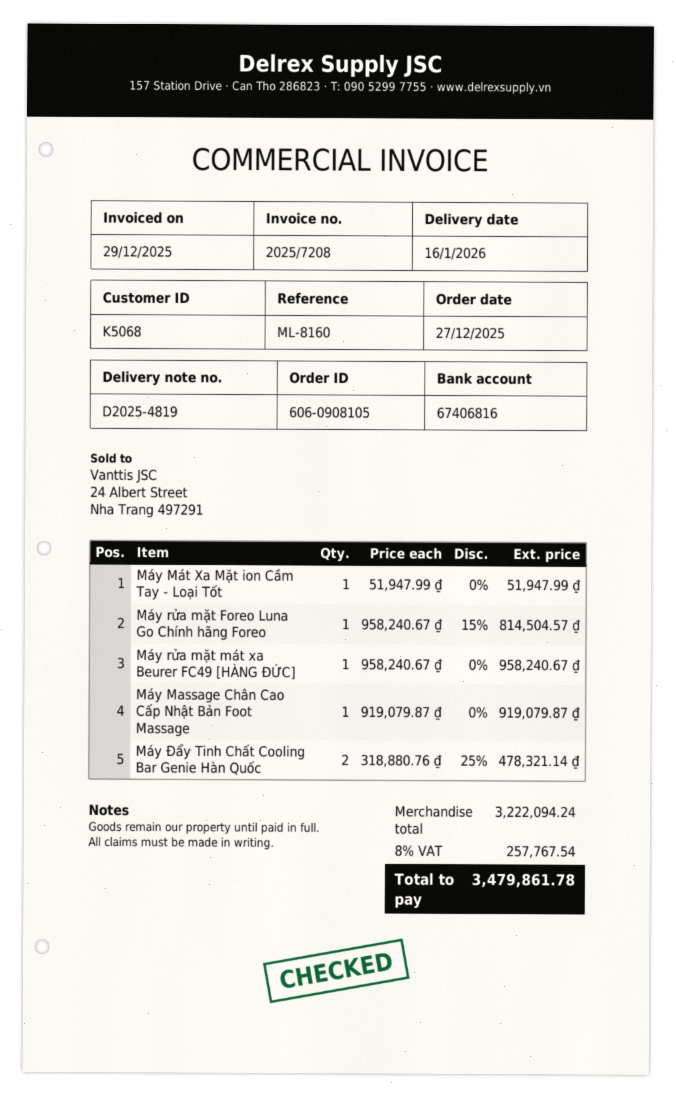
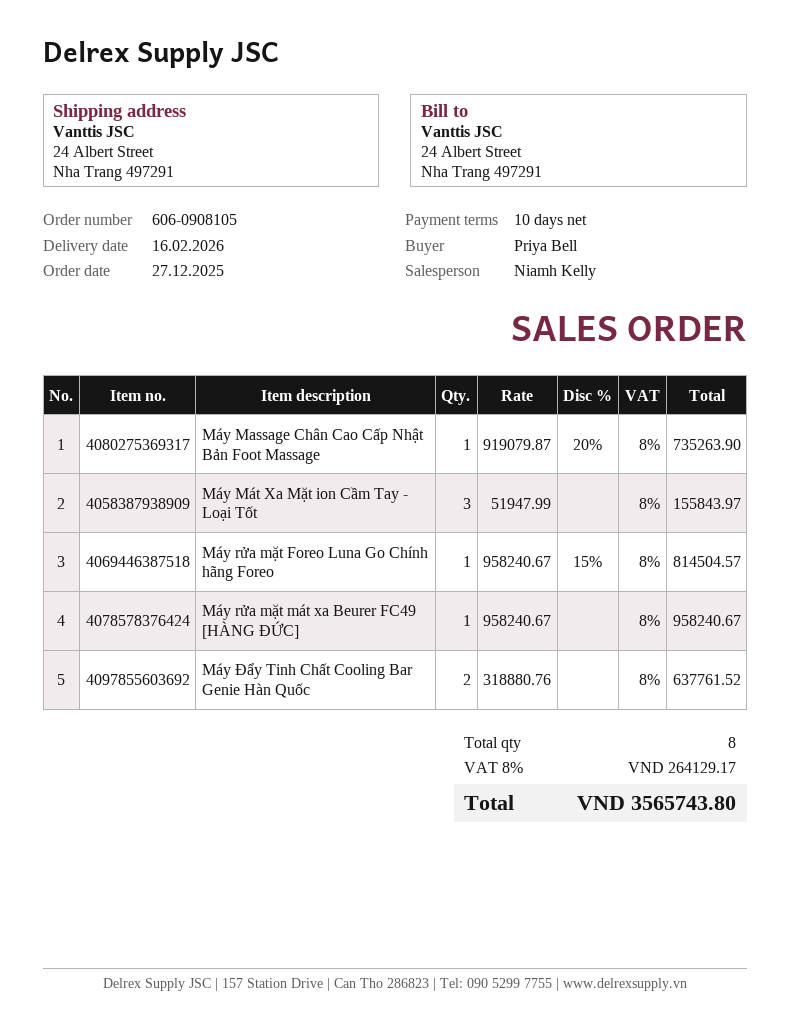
delivery date: 2026-01-16 -> 2026-02-16
Máy Mát Xa Mặt ion Cầm Tay - Loại Tốt: 1 x 51947.99 = 51947.99 -> 3 x 51947.99 = 155843.97
Máy Massage Chân Cao Cấp Nhật Bản Foot Massage: 1 x 919079.87 = 919079.87 -> 1 x 919079.87 - 20% = 735263.90
Máy Đẩy Tinh Chất Cooling Bar Genie Hàn Quốc: 2 x 318880.76 - 25% = 478321.14 -> 2 x 318880.76 = 637761.52
tax: 8% = 257767.54 -> 8% = 264129.17
total: 3479861.78 -> 3565743.80

